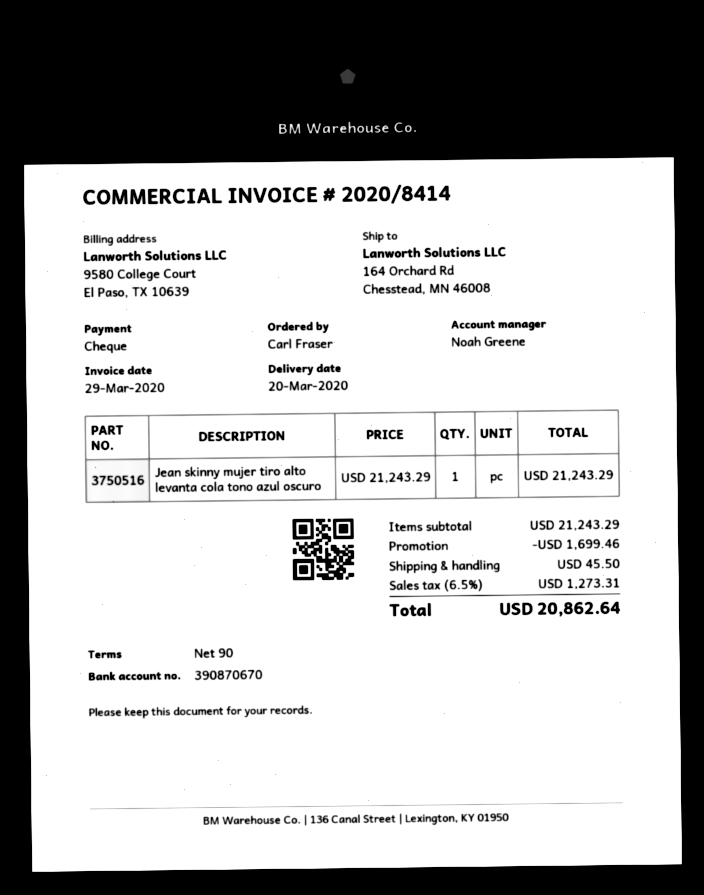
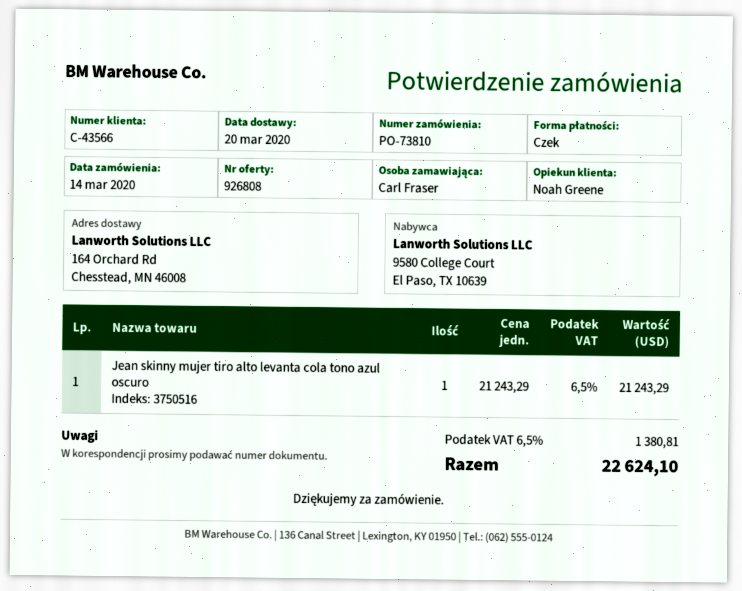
discount: 1699.46 -> none
shipping: 45.50 -> none
tax: 6.5% = 1273.31 -> 6.5% = 1380.81
total: 20862.64 -> 22624.10

